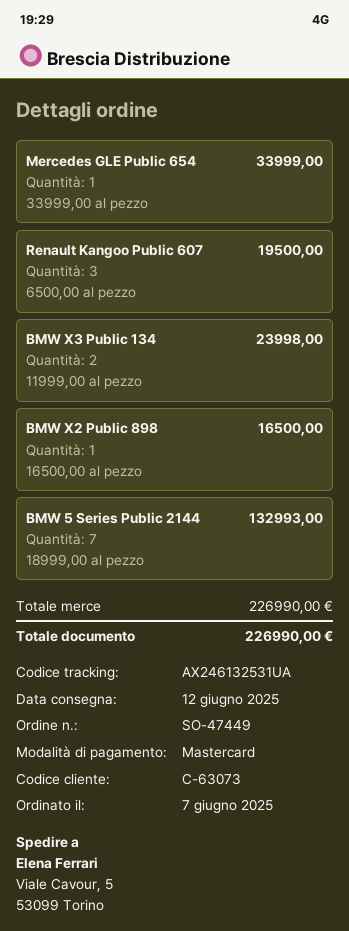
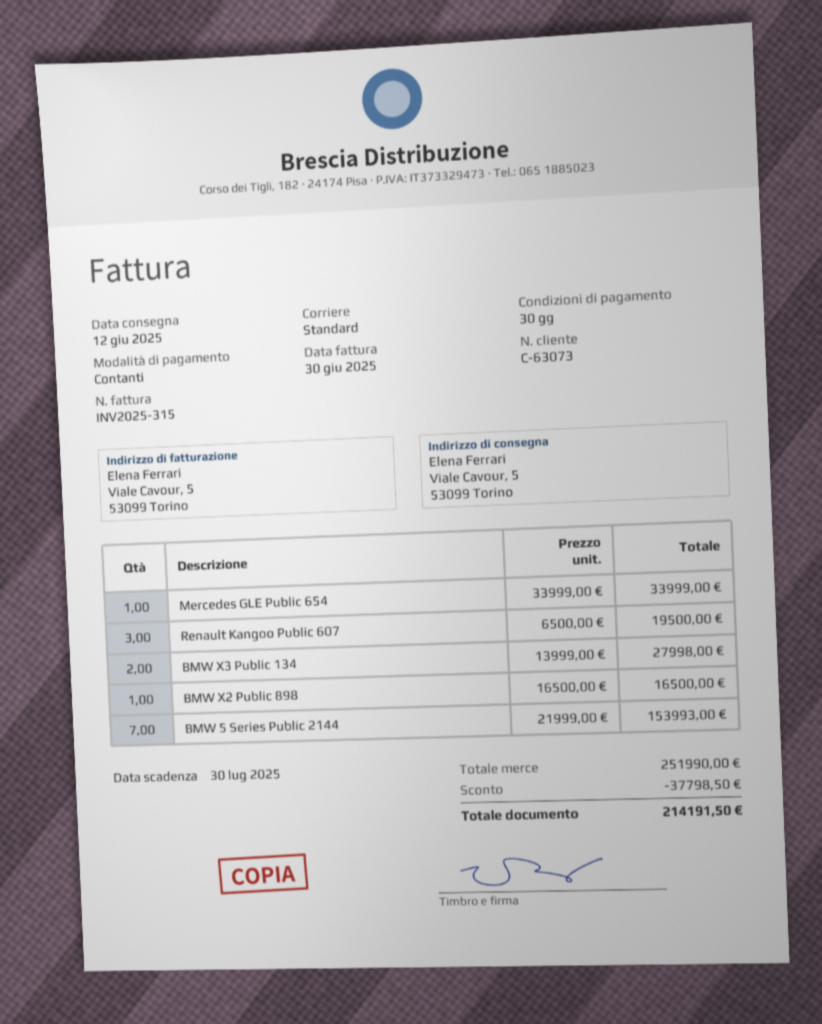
payment method: Mastercard -> cash
BMW X3 Public 134: 2 x 11999.00 = 23998.00 -> 2 x 13999.00 = 27998.00
BMW 5 Series Public 2144: 7 x 18999.00 = 132993.00 -> 7 x 21999.00 = 153993.00
subtotal: 226990.00 -> 251990.00
discount: none -> 37798.50
total: 226990.00 -> 214191.50

